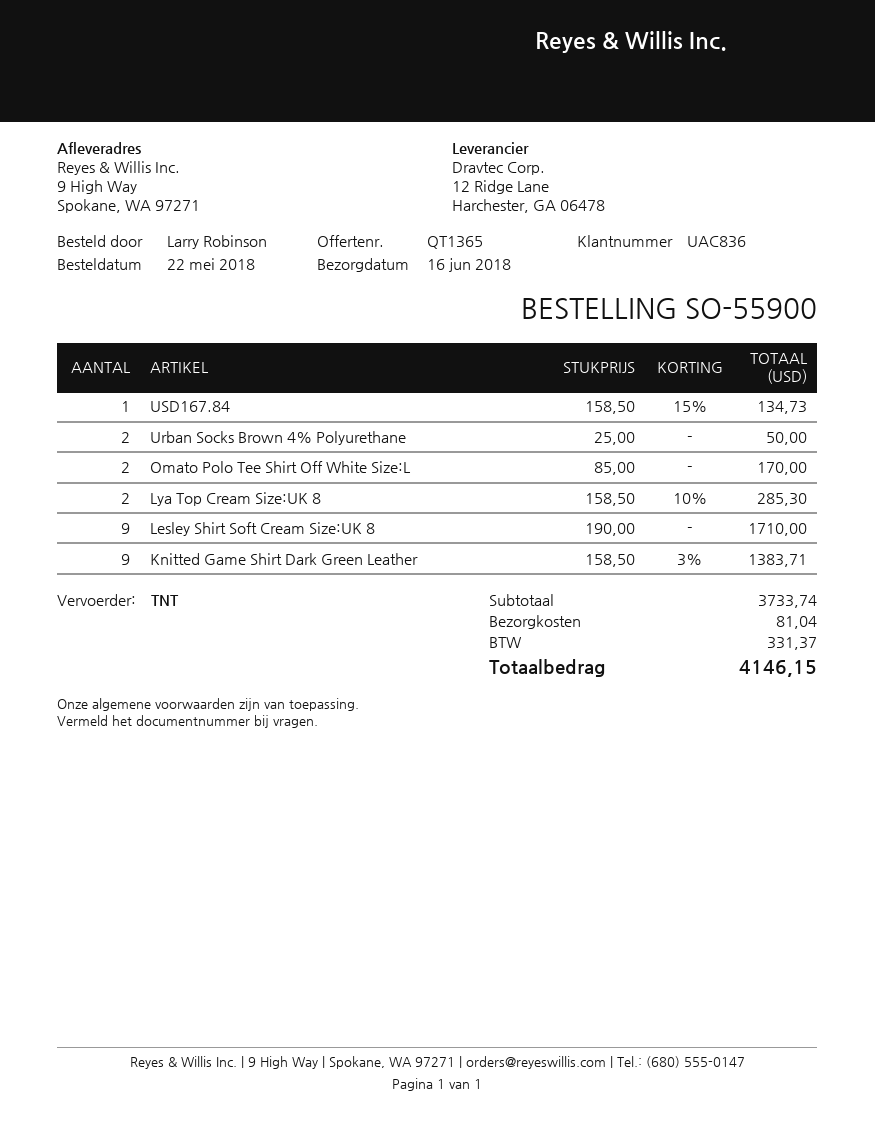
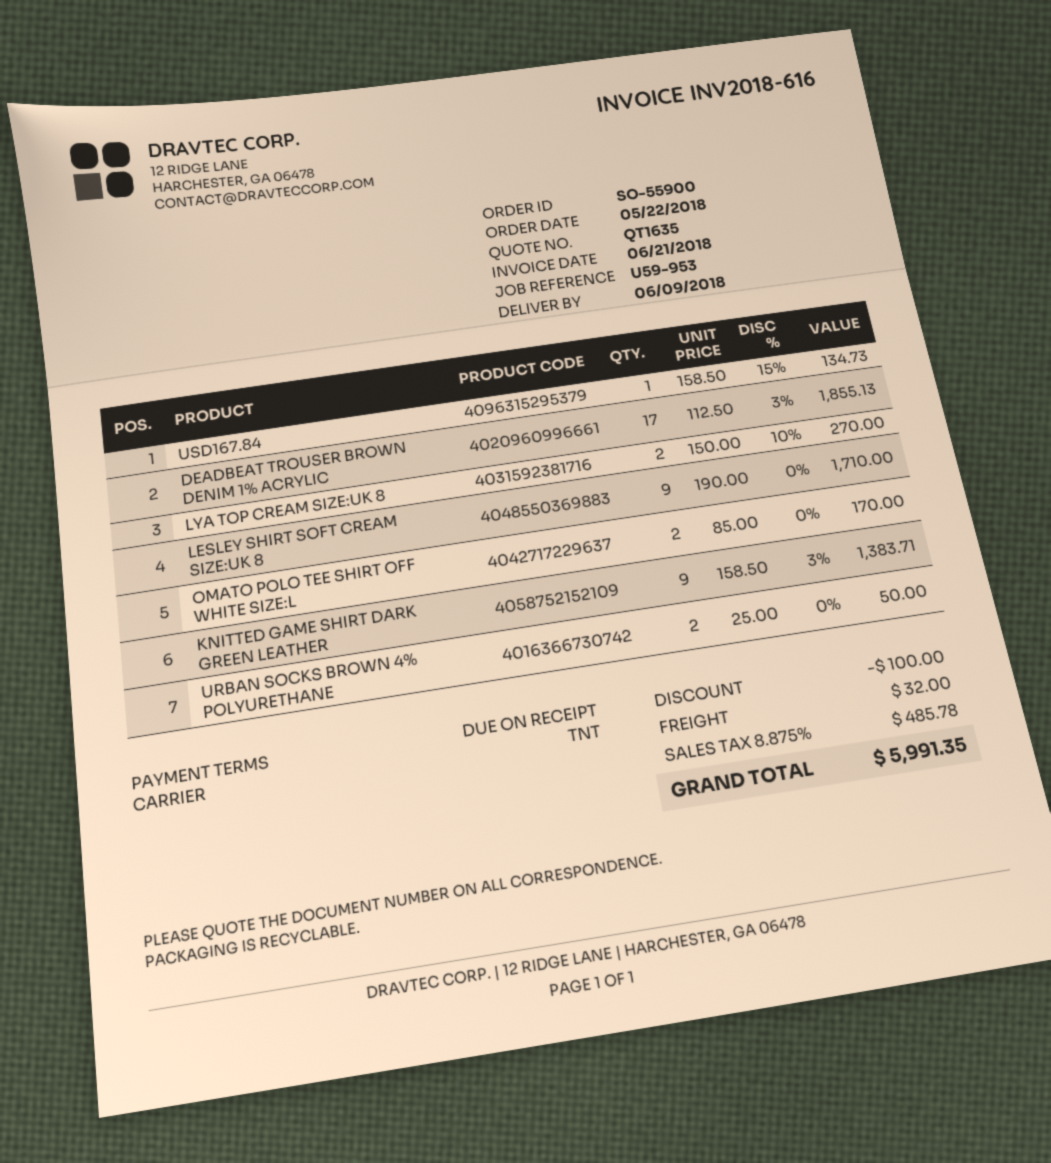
quote number: QT1365 -> QT1635
delivery date: 2018-06-16 -> 2018-06-09
Lya Top Cream Size:UK 8: 2 x 158.50 - 10% = 285.30 -> 2 x 150.00 - 10% = 270.00
DEADBEAT TROUSER BROWN DENIM 1% ACRYLIC: none -> 17 x 112.50 - 3% = 1855.13
discount: none -> 100.00
shipping: 81.04 -> 32.00
tax: 331.37 -> 485.78
total: 4146.15 -> 5991.35

